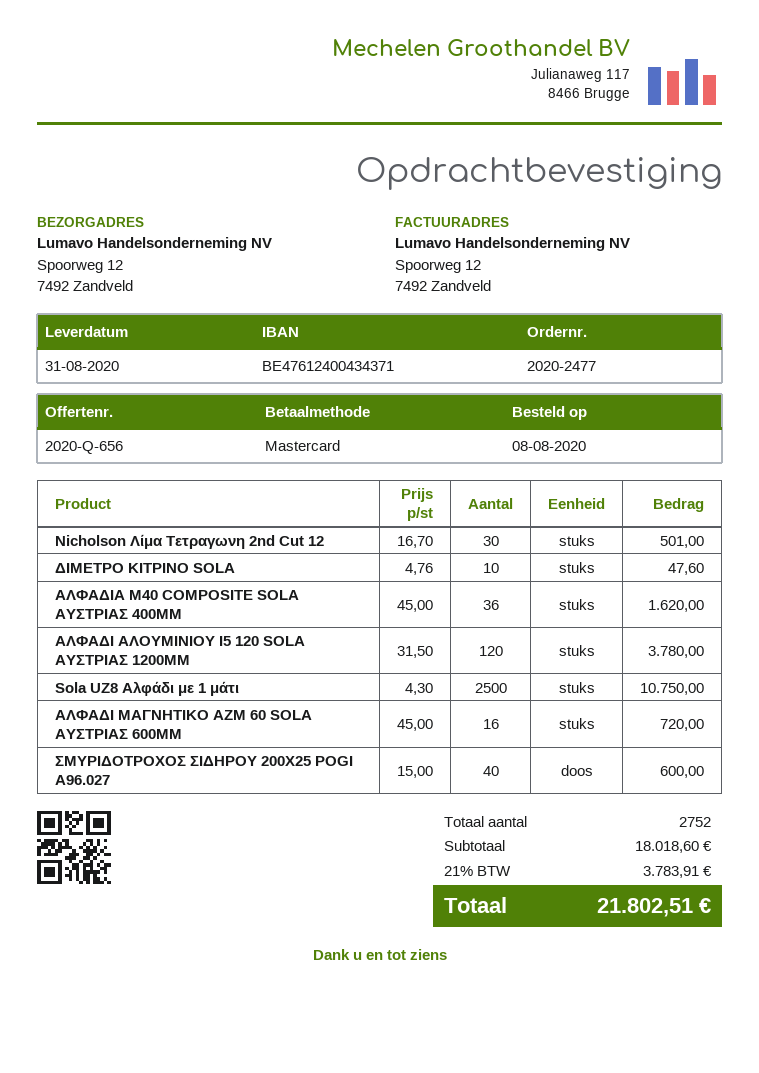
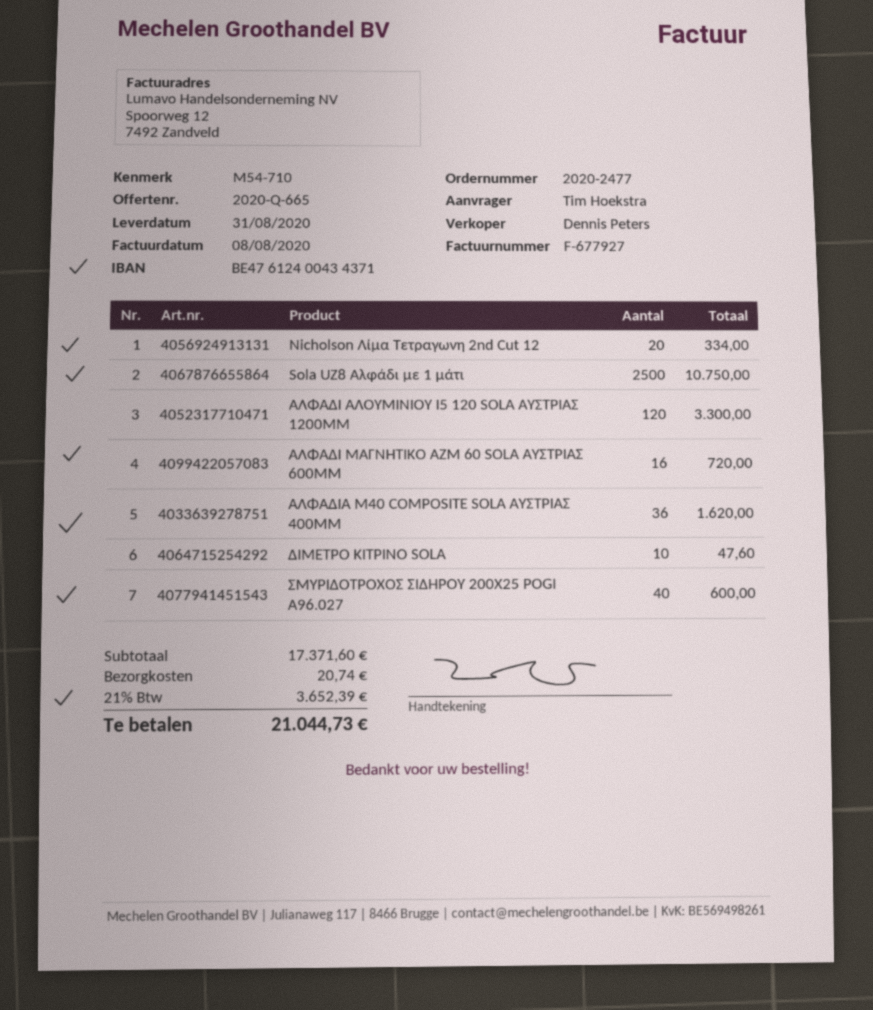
quote number: 2020-Q-656 -> 2020-Q-665
Nicholson Λίμα Τετραγωνη 2nd Cut 12: 30 for 501.00 -> 20 for 334.00
ΑΛΦΑΔΙ ΑΛΟΥΜΙΝΙΟΥ I5 120 SOLA ΑΥΣΤΡΙΑΣ 1200ΜΜ: 120 for 3780.00 -> 120 for 3300.00
subtotal: 18018.60 -> 17371.60
shipping: none -> 20.74
tax: 21% = 3783.91 -> 21% = 3652.39
total: 21802.51 -> 21044.73

